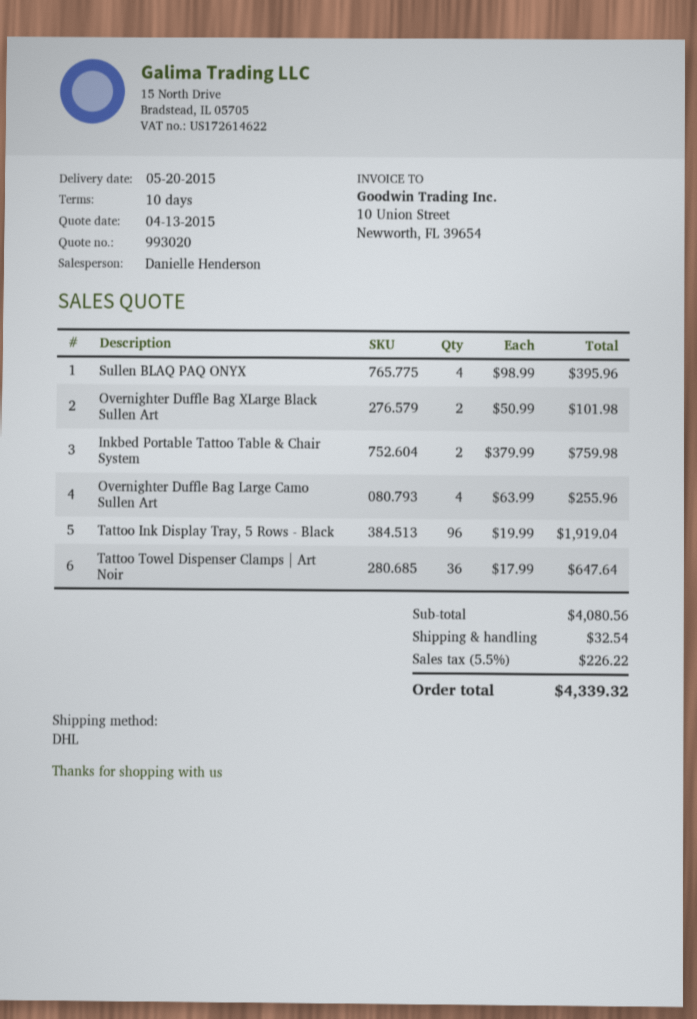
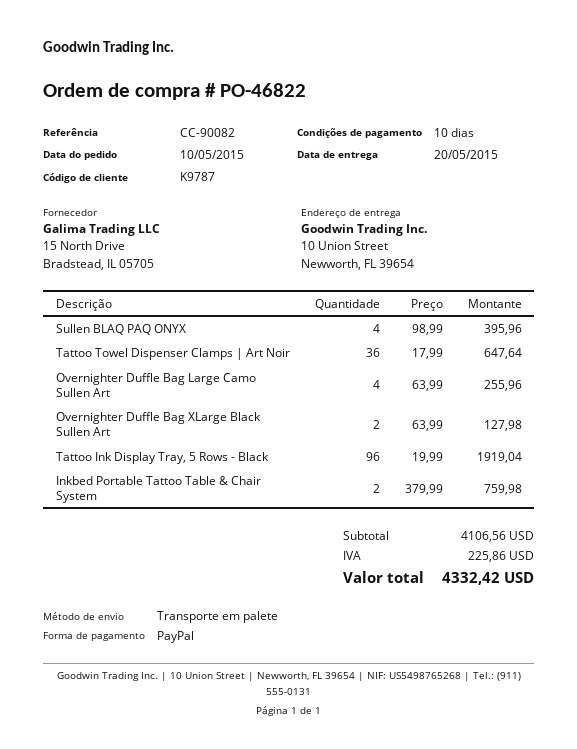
shipping method: DHL -> pallet freight
Overnighter Duffle Bag XLarge Black Sullen Art: 2 x 50.99 = 101.98 -> 2 x 63.99 = 127.98
subtotal: 4080.56 -> 4106.56
shipping: 32.54 -> none
tax: 226.22 -> 225.86
total: 4339.32 -> 4332.42

